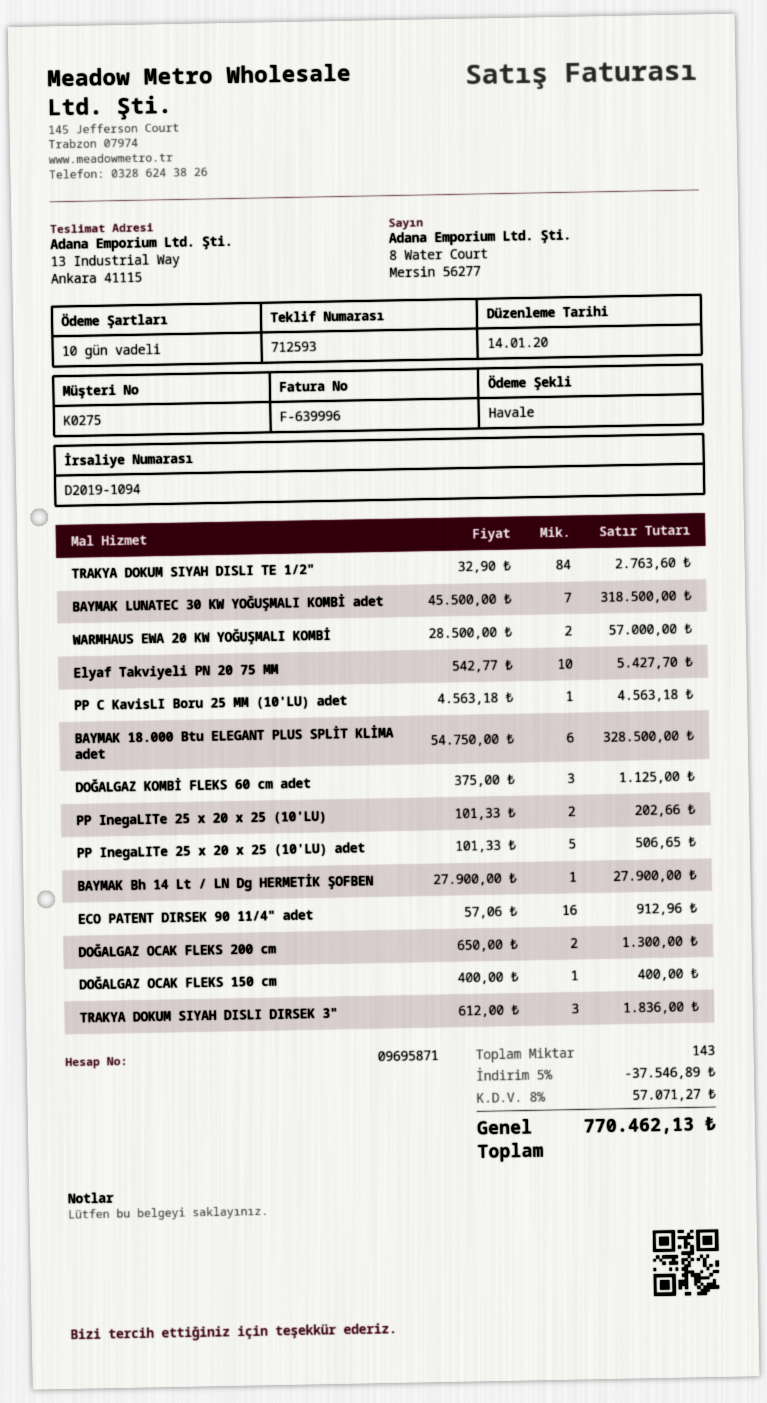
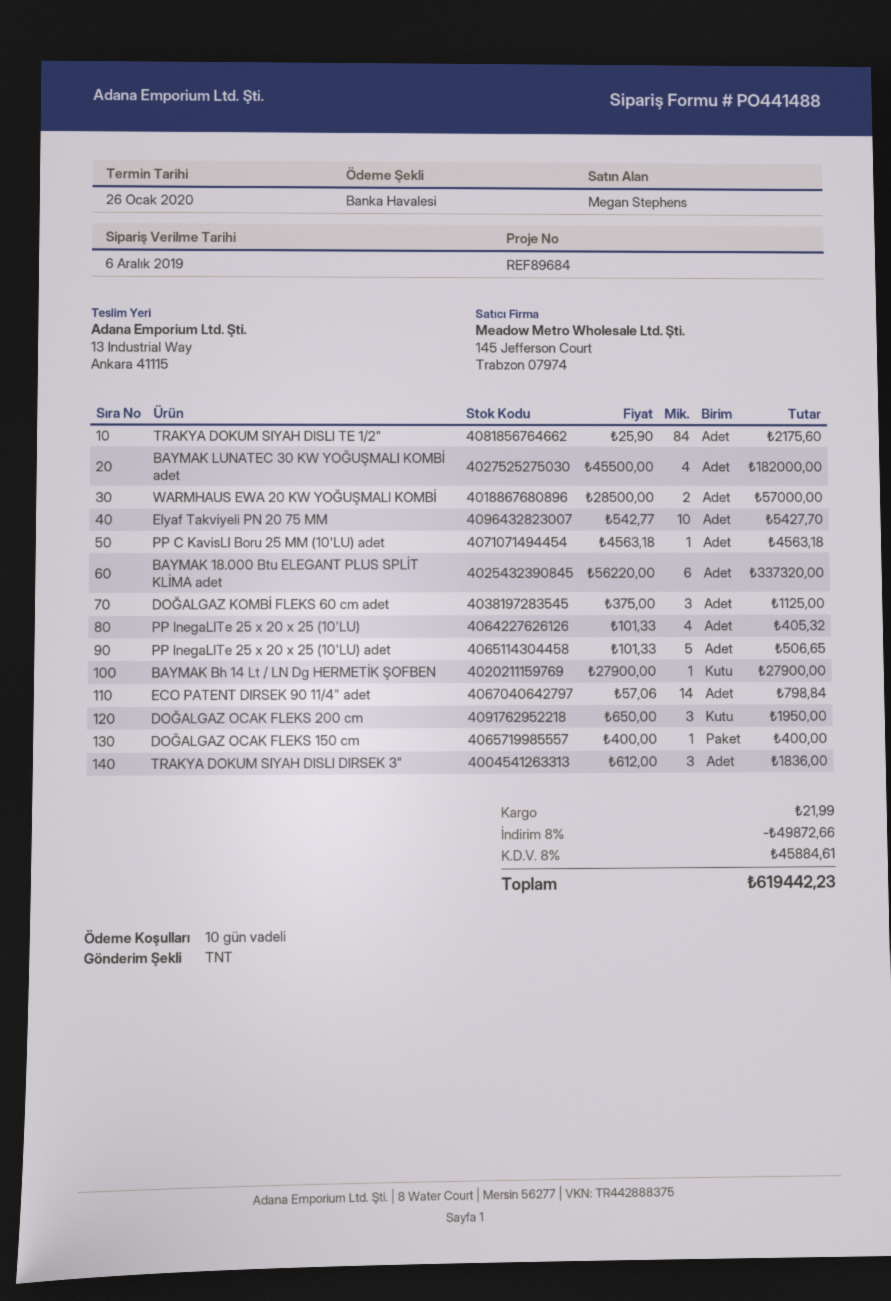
TRAKYA DOKUM SIYAH DISLI TE 1/2": 84 x 32.90 = 2763.60 -> 84 x 25.90 = 2175.60
BAYMAK LUNATEC 30 KW YOĞUŞMALI KOMBİ adet: 7 x 45500.00 = 318500.00 -> 4 x 45500.00 = 182000.00
BAYMAK 18.000 Btu ELEGANT PLUS SPLİT KLİMA adet: 6 x 54750.00 = 328500.00 -> 6 x 56220.00 = 337320.00
PP InegaLITe 25 x 20 x 25 (10'LU): 2 x 101.33 = 202.66 -> 4 x 101.33 = 405.32
ECO PATENT DIRSEK 90 11/4" adet: 16 x 57.06 = 912.96 -> 14 x 57.06 = 798.84
DOĞALGAZ OCAK FLEKS 200 cm: 2 x 650.00 = 1300.00 -> 3 x 650.00 = 1950.00
discount: 5% = 37546.89 -> 8% = 49872.66
shipping: none -> 21.99
tax: 8% = 57071.27 -> 8% = 45884.61
total: 770462.13 -> 619442.23

